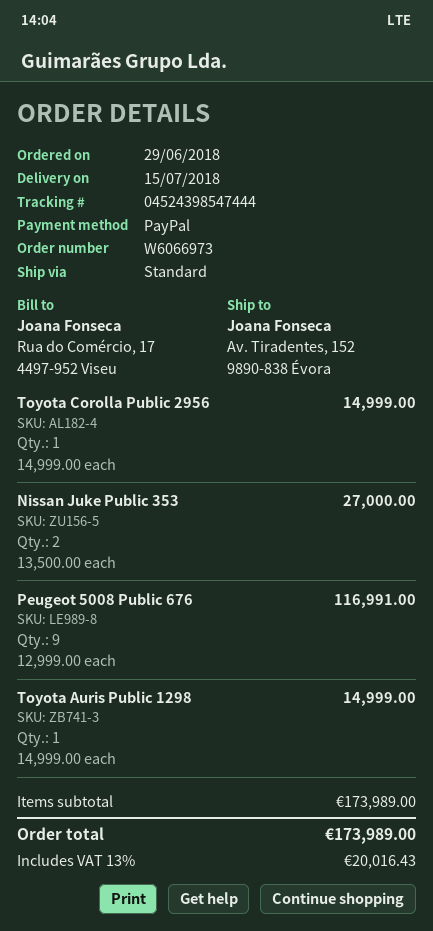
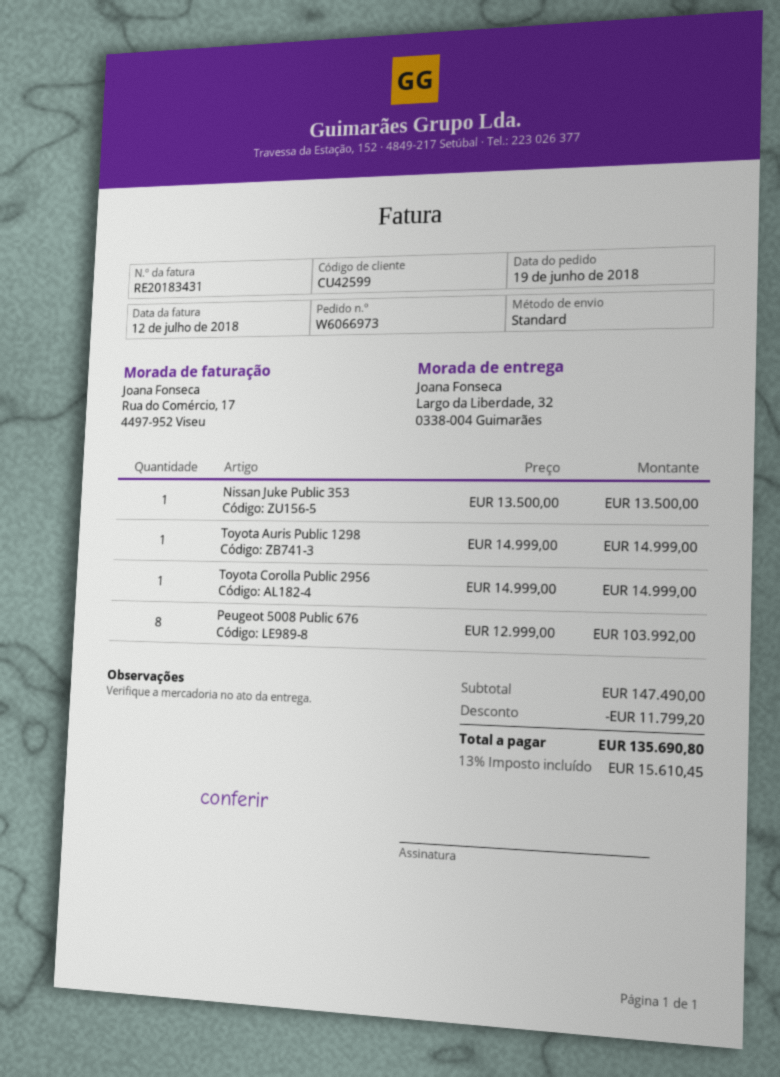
order date: 2018-06-29 -> 2018-06-19
ship to: Av. Tiradentes, 152, 9890-838 Évora -> Largo da Liberdade, 32, 0338-004 Guimarães
Nissan Juke Public 353: 2 x 13500.00 = 27000.00 -> 1 x 13500.00 = 13500.00
Peugeot 5008 Public 676: 9 x 12999.00 = 116991.00 -> 8 x 12999.00 = 103992.00
subtotal: 173989.00 -> 147490.00
discount: none -> 11799.20
tax: 13% = 20016.43 -> 13% = 15610.45
total: 173989.00 -> 135690.80

